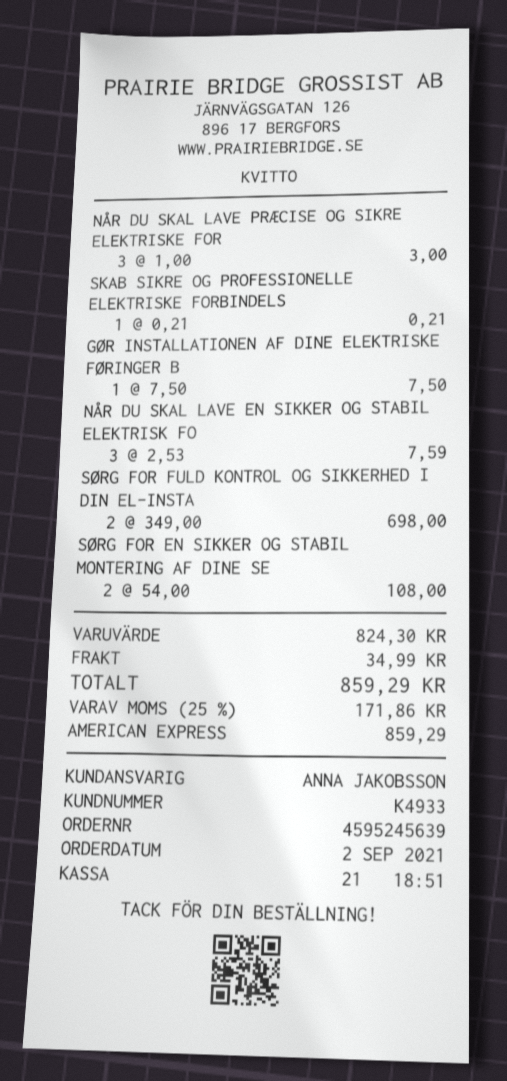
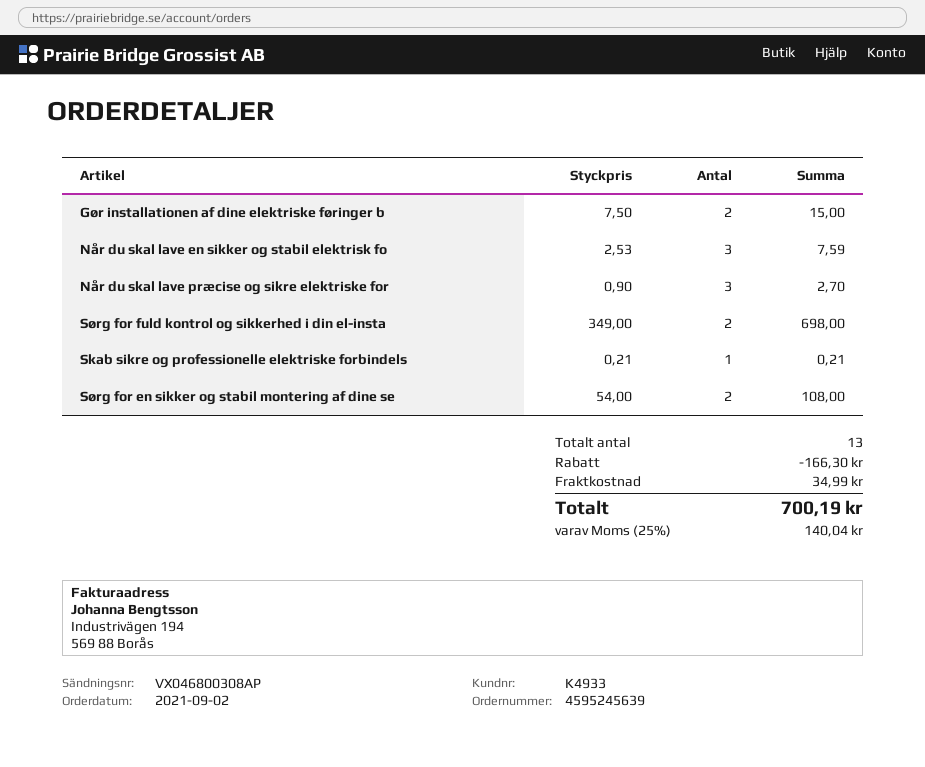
NÅR DU SKAL LAVE PRÆCISE OG SIKRE ELEKTRISKE FOR: 3 x 1.00 = 3.00 -> 3 x 0.90 = 2.70
GØR INSTALLATIONEN AF DINE ELEKTRISKE FØRINGER B: 1 x 7.50 = 7.50 -> 2 x 7.50 = 15.00
discount: none -> 166.30
tax: 25% = 171.86 -> 25% = 140.04
total: 859.29 -> 700.19

